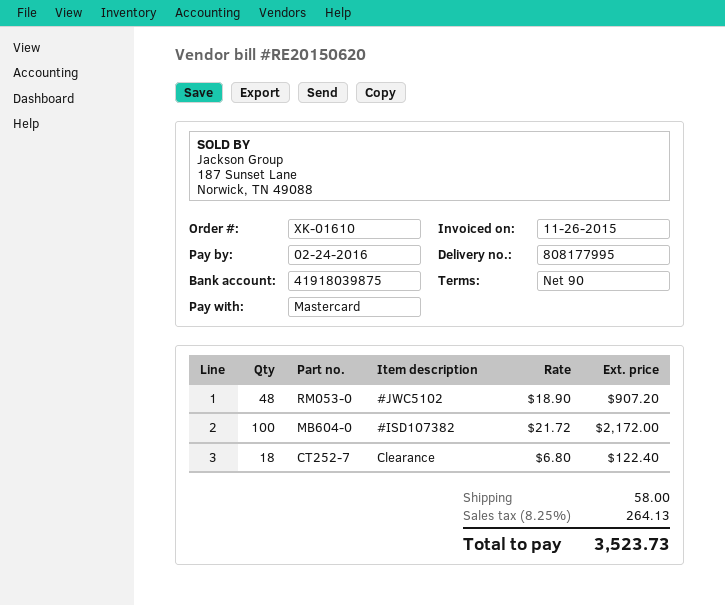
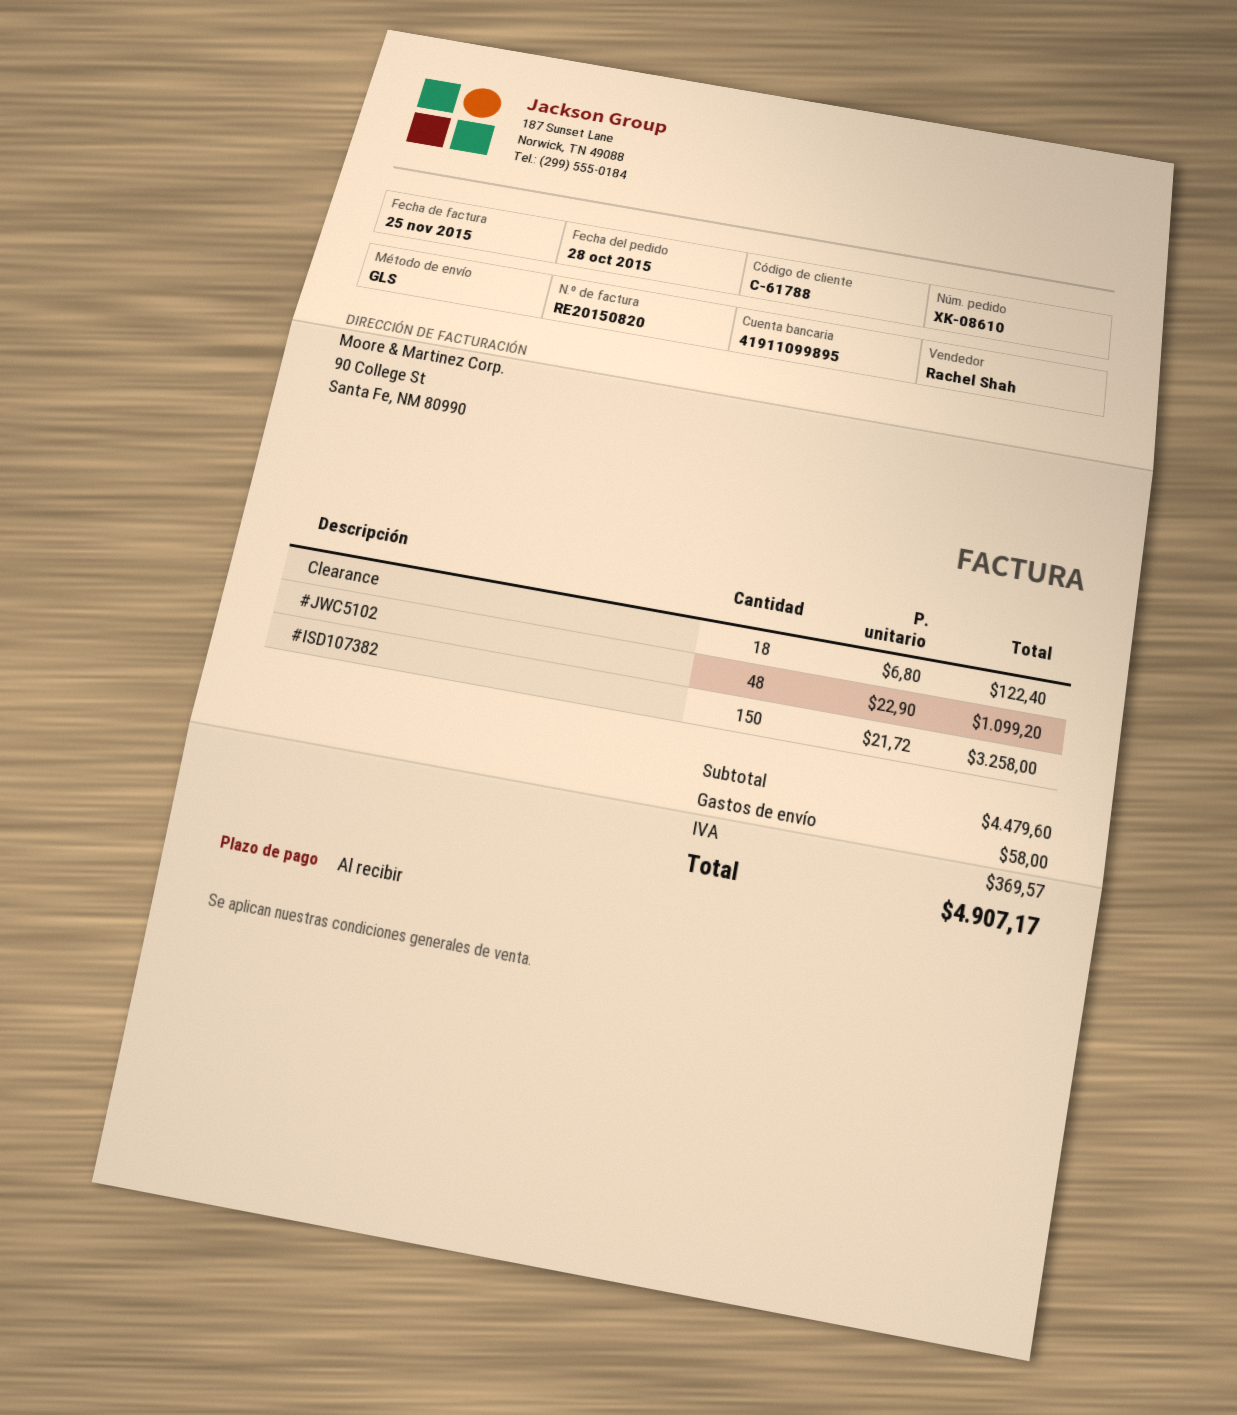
order number: XK-01610 -> XK-08610
invoice number: RE20150620 -> RE20150820
invoice date: 2015-11-26 -> 2015-11-25
payment terms: 90 days -> on receipt
bank account: 41918039875 -> 41911099895
#JWC5102: 48 x 18.90 = 907.20 -> 48 x 22.90 = 1099.20
#ISD107382: 100 x 21.72 = 2172.00 -> 150 x 21.72 = 3258.00
tax: 264.13 -> 369.57
total: 3523.73 -> 4907.17

